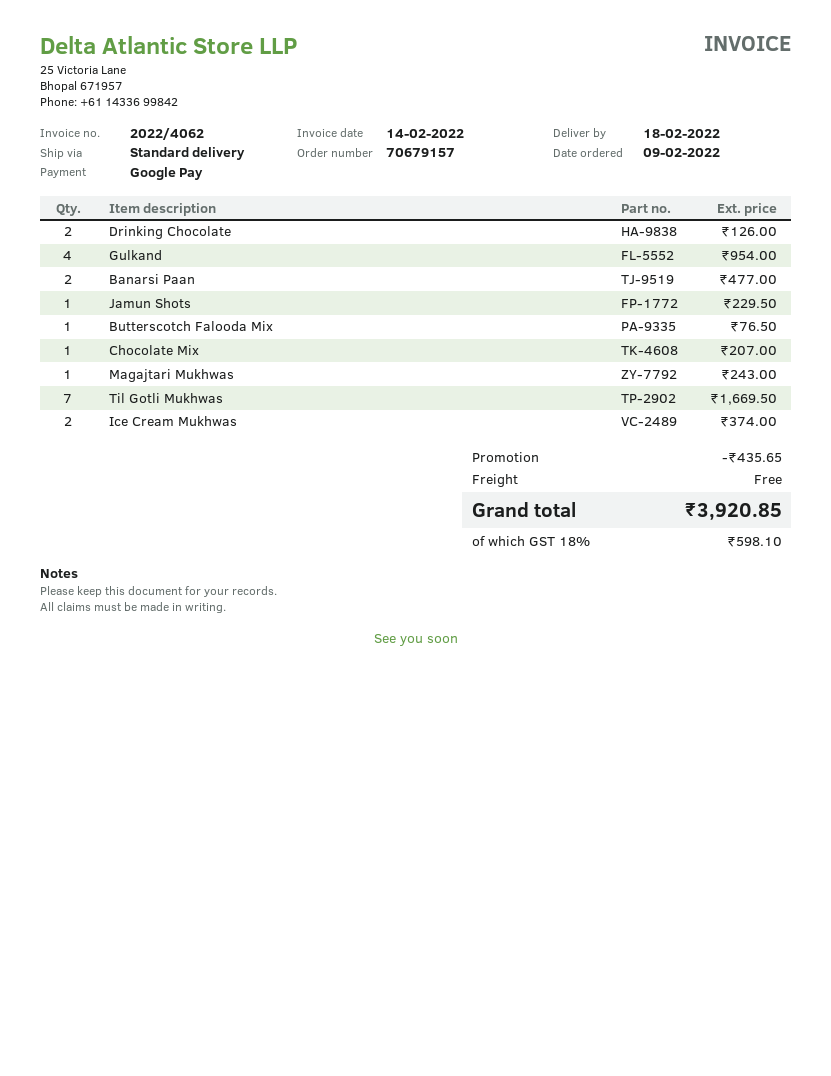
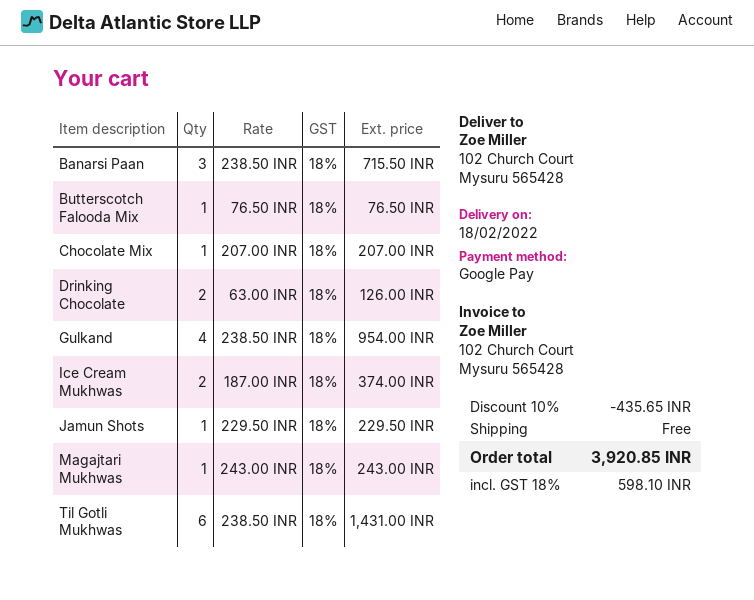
Banarsi Paan: 2 for 477.00 -> 3 for 715.50
Til Gotli Mukhwas: 7 for 1669.50 -> 6 for 1431.00

